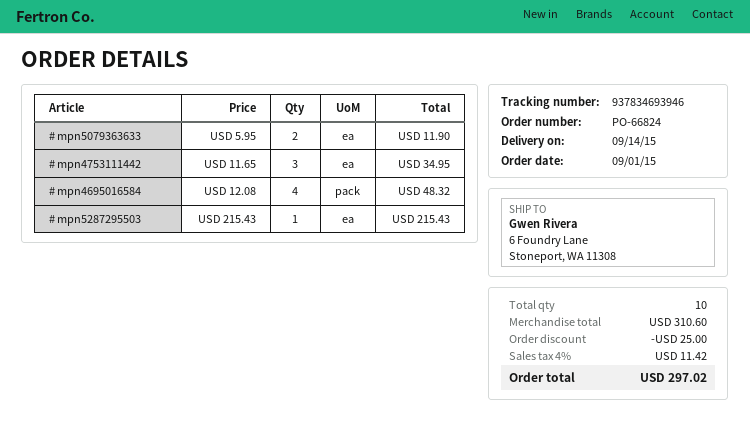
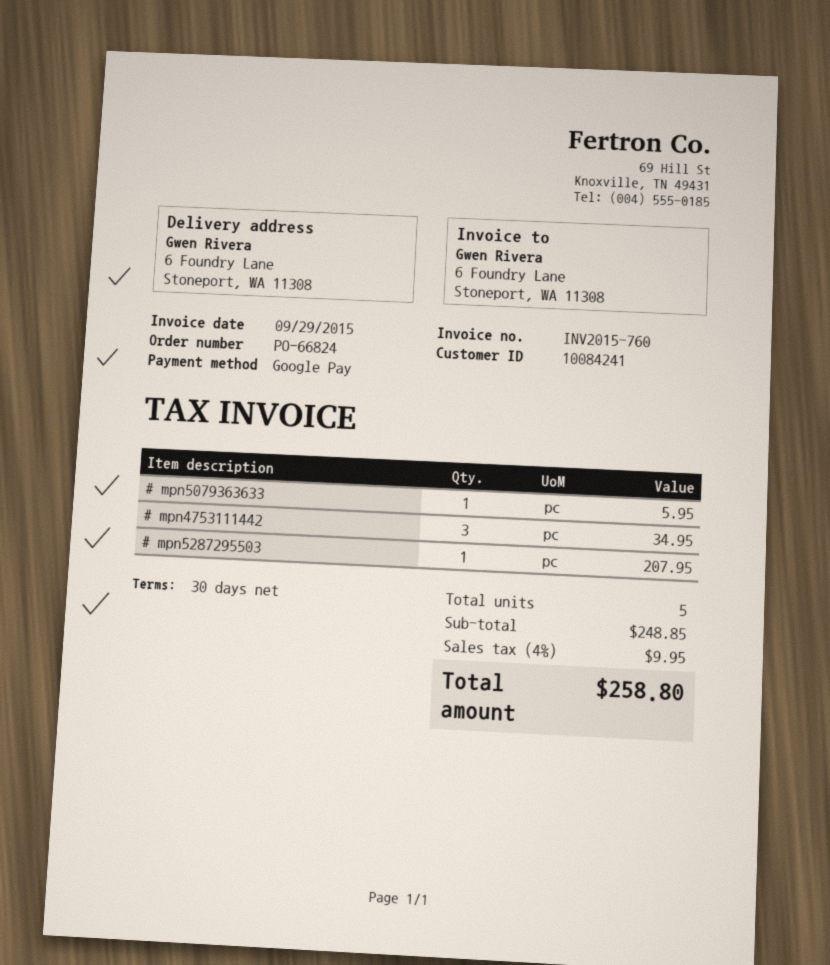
# mpn5079363633: 2 for 11.90 -> 1 for 5.95
# mpn4695016584: 4 for 48.32 -> none
# mpn5287295503: 1 for 215.43 -> 1 for 207.95
total quantity: 10 -> 5
subtotal: 310.60 -> 248.85
discount: 25.00 -> none
tax: 4% = 11.42 -> 4% = 9.95
total: 297.02 -> 258.80

